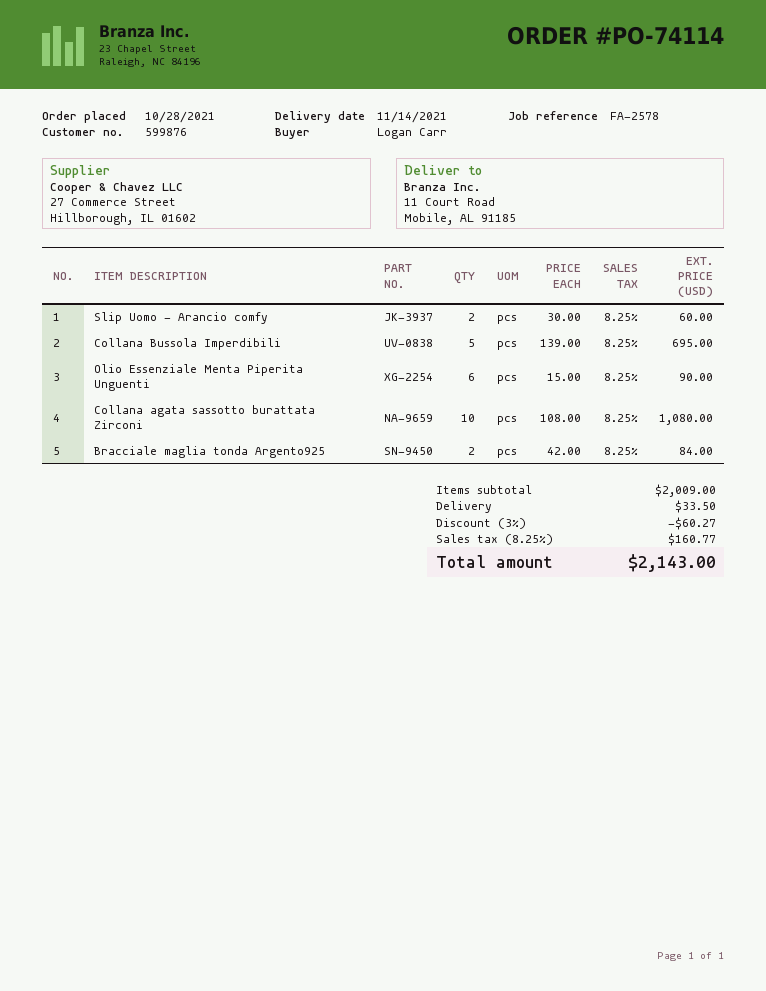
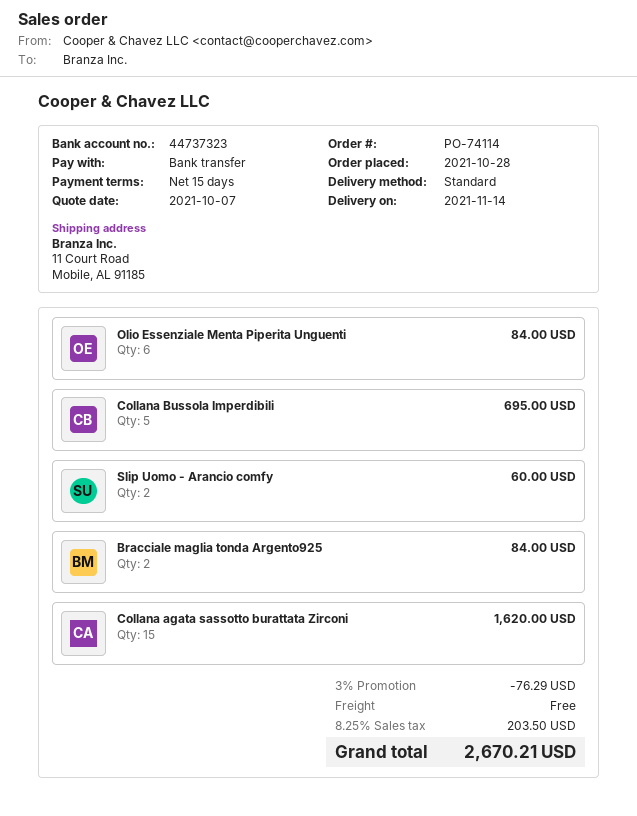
Olio Essenziale Menta Piperita Unguenti: 6 for 90.00 -> 6 for 84.00
Collana agata sassotto burattata Zirconi: 10 for 1080.00 -> 15 for 1620.00
discount: 3% = 60.27 -> 3% = 76.29
shipping: 33.50 -> 0.00
tax: 8.25% = 160.77 -> 8.25% = 203.50
total: 2143.00 -> 2670.21

